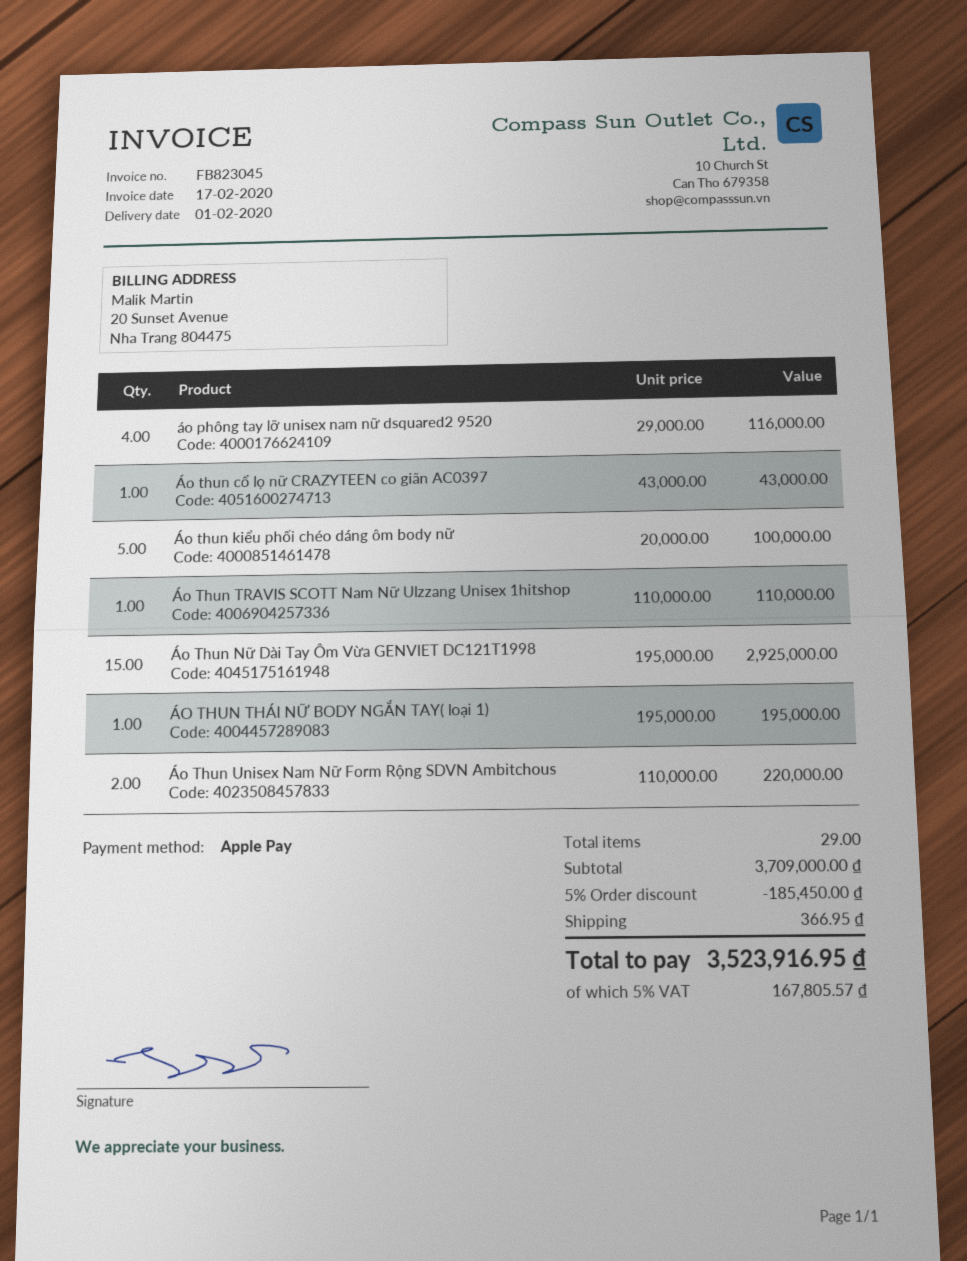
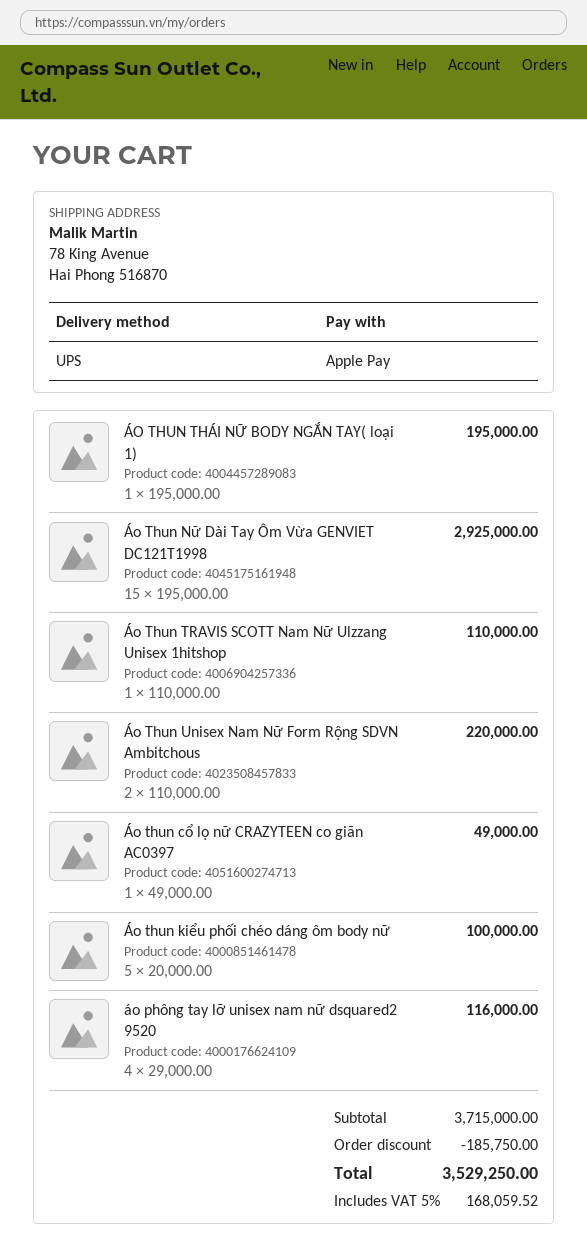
Áo thun cổ lọ nữ CRAZYTEEN co giãn AC0397: 1 x 43000.00 = 43000.00 -> 1 x 49000.00 = 49000.00
subtotal: 3709000.00 -> 3715000.00
discount: 185450.00 -> 185750.00
shipping: 366.95 -> none
tax: 5% = 167805.57 -> 5% = 168059.52
total: 3523916.95 -> 3529250.00

